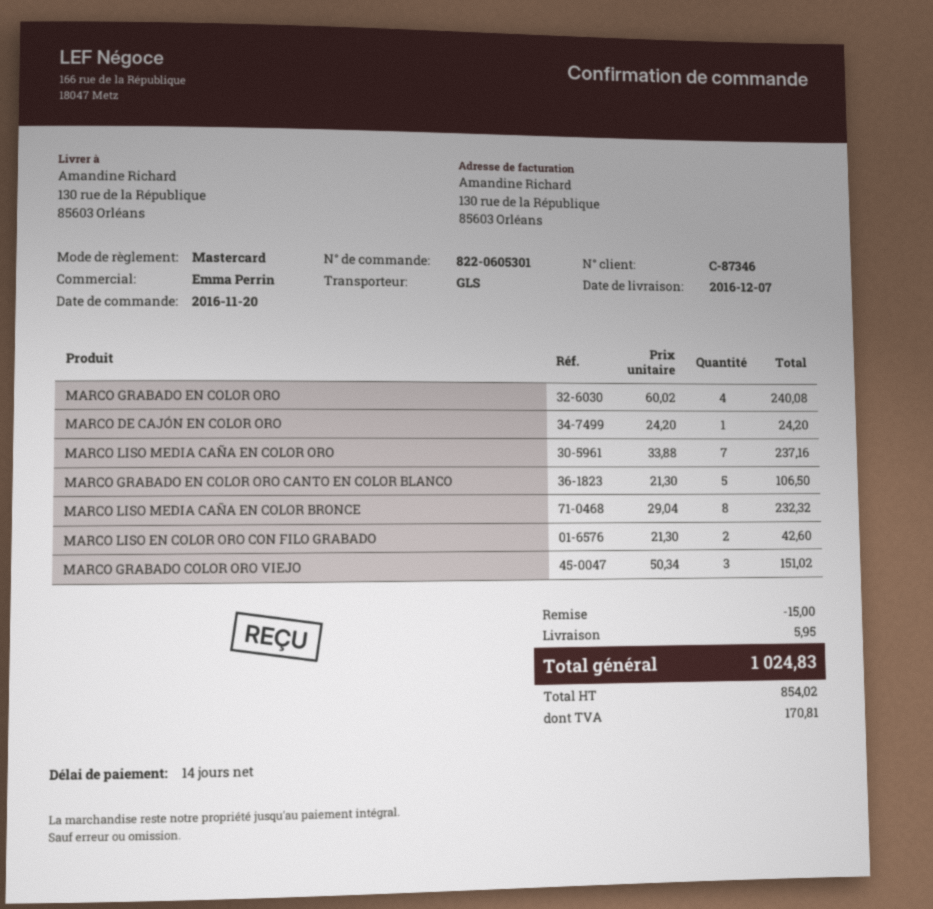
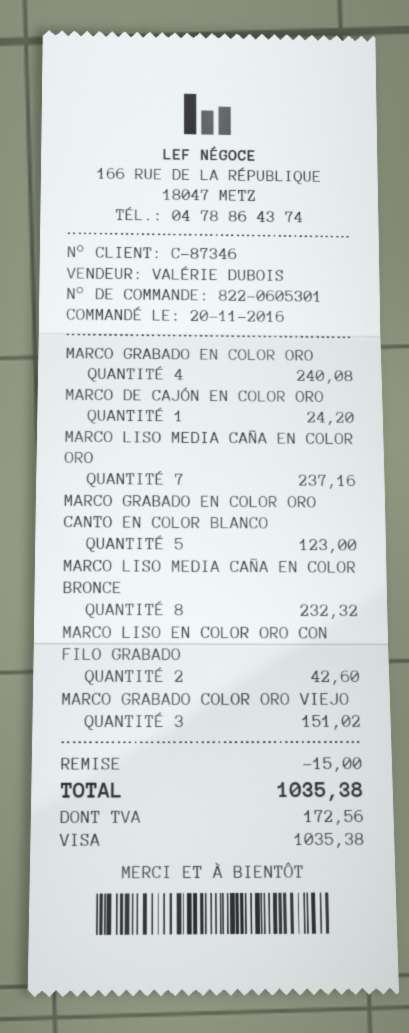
sales rep: Emma Perrin -> VALÉRIE DUBOIS
payment method: Mastercard -> Visa
MARCO GRABADO EN COLOR ORO CANTO EN COLOR BLANCO: 5 for 106.50 -> 5 for 123.00
shipping: 5.95 -> none
tax: 170.81 -> 172.56
total: 1024.83 -> 1035.38

